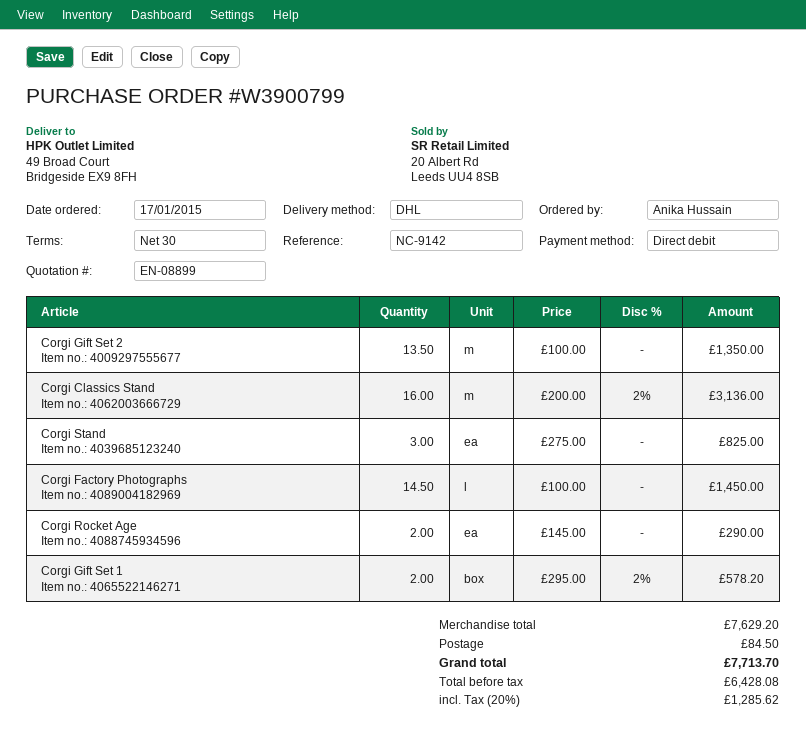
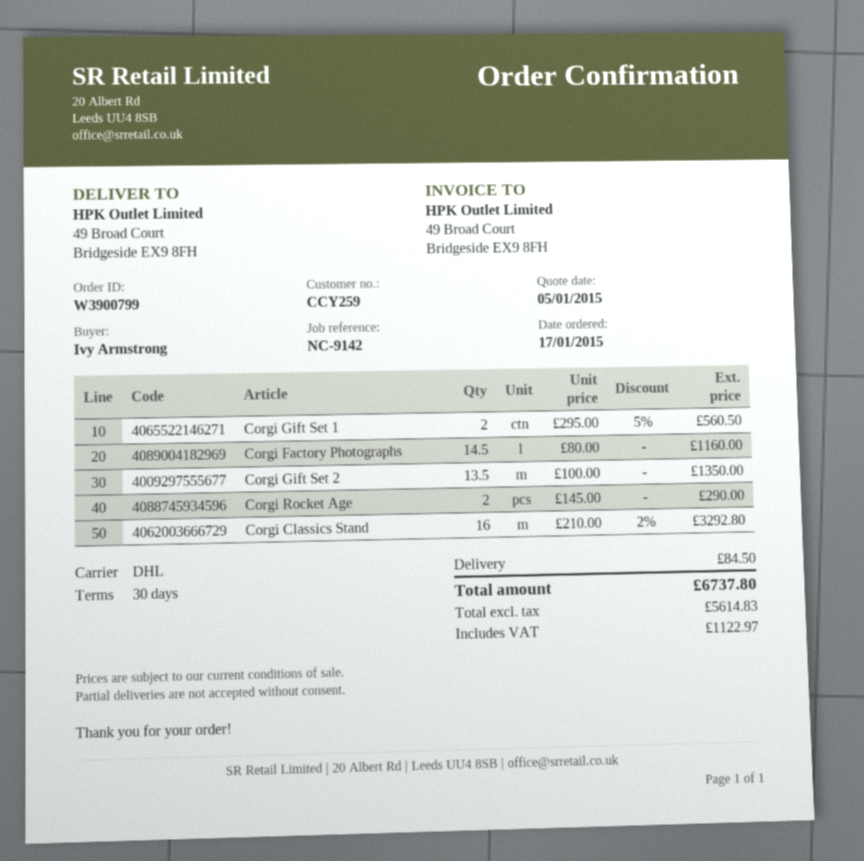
ordered by: Anika Hussain -> Ivy Armstrong
Corgi Classics Stand: 16 x 200.00 - 2% = 3136.00 -> 16 x 210.00 - 2% = 3292.80
Corgi Stand: 3 x 275.00 = 825.00 -> none
Corgi Factory Photographs: 14.5 x 100.00 = 1450.00 -> 14.5 x 80.00 = 1160.00
Corgi Gift Set 1: 2 x 295.00 - 2% = 578.20 -> 2 x 295.00 - 5% = 560.50
net: 6428.08 -> 5614.83
tax: 1285.62 -> 1122.97
total: 7713.70 -> 6737.80

